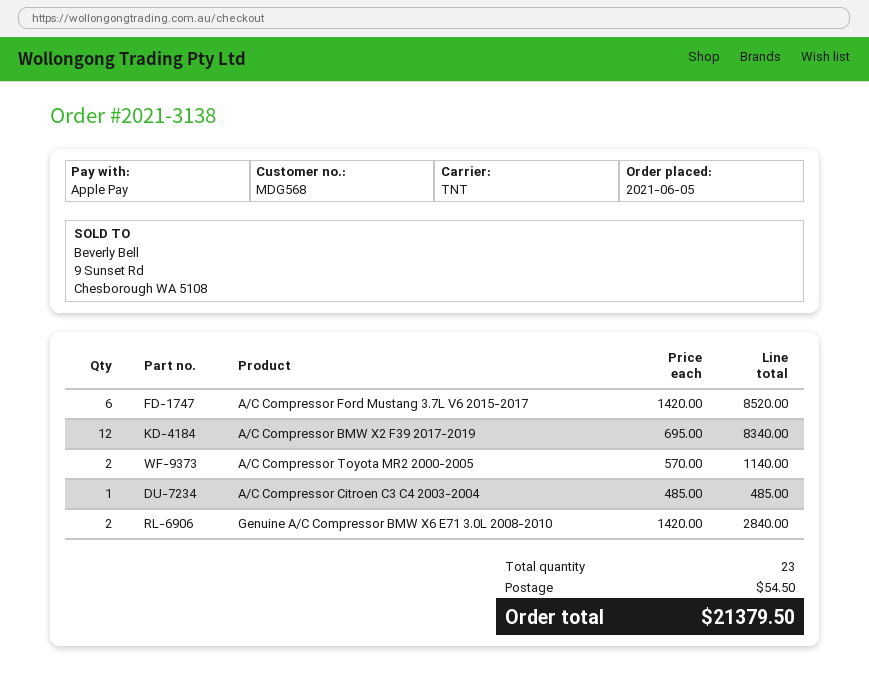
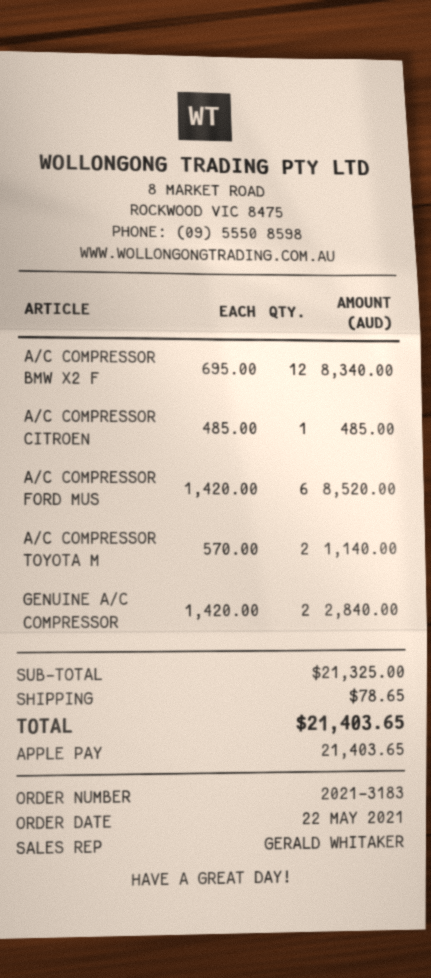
order number: 2021-3138 -> 2021-3183
order date: 2021-06-05 -> 2021-05-22
shipping: 54.50 -> 78.65
total: 21379.50 -> 21403.65

